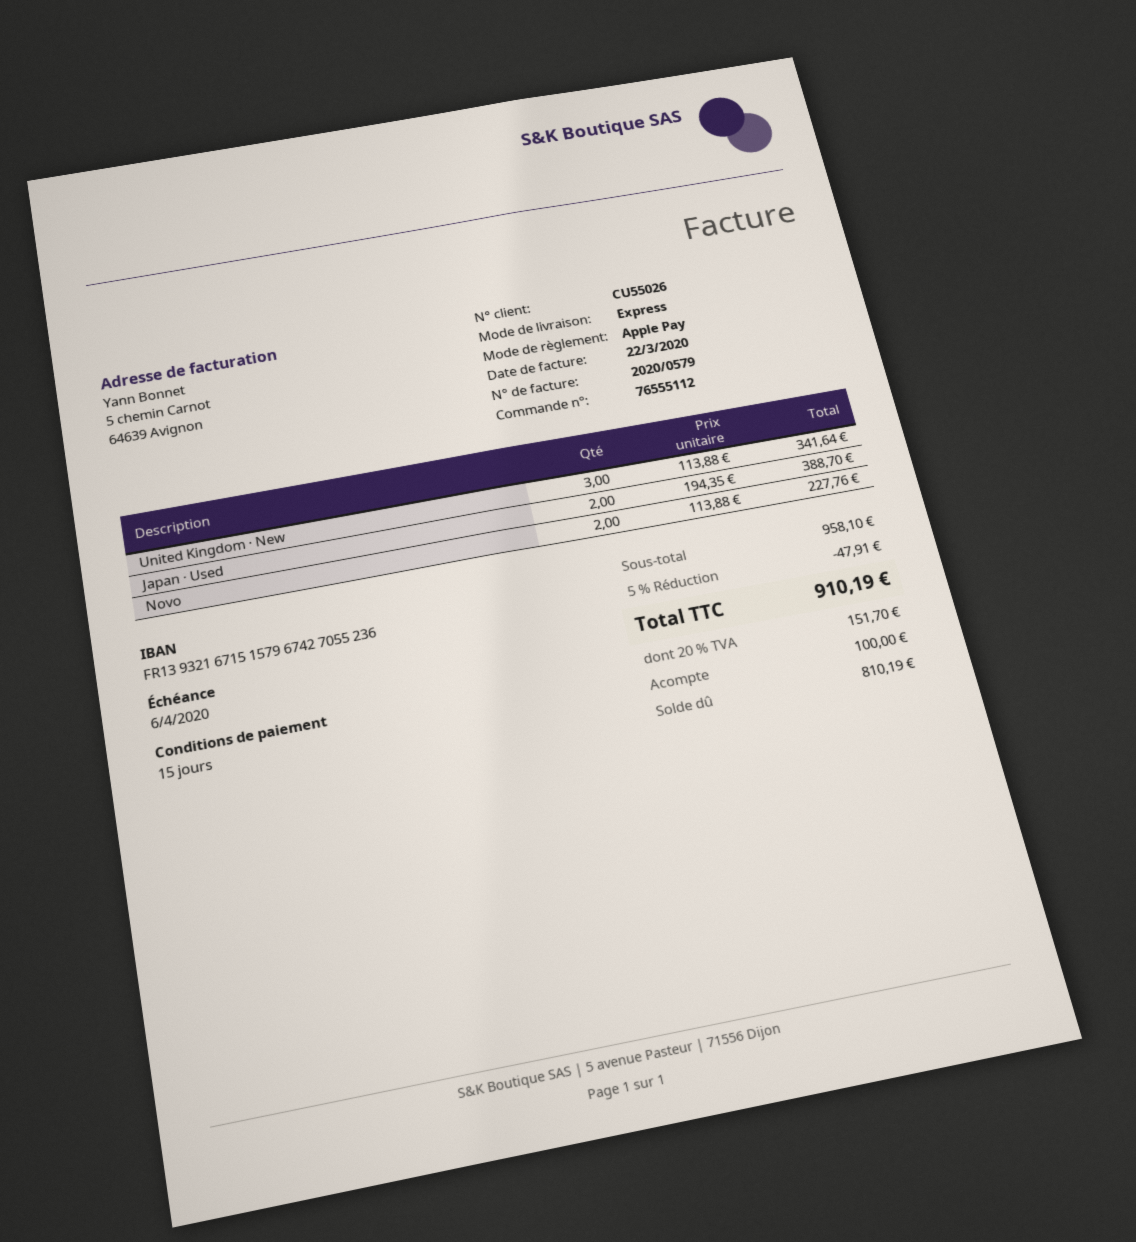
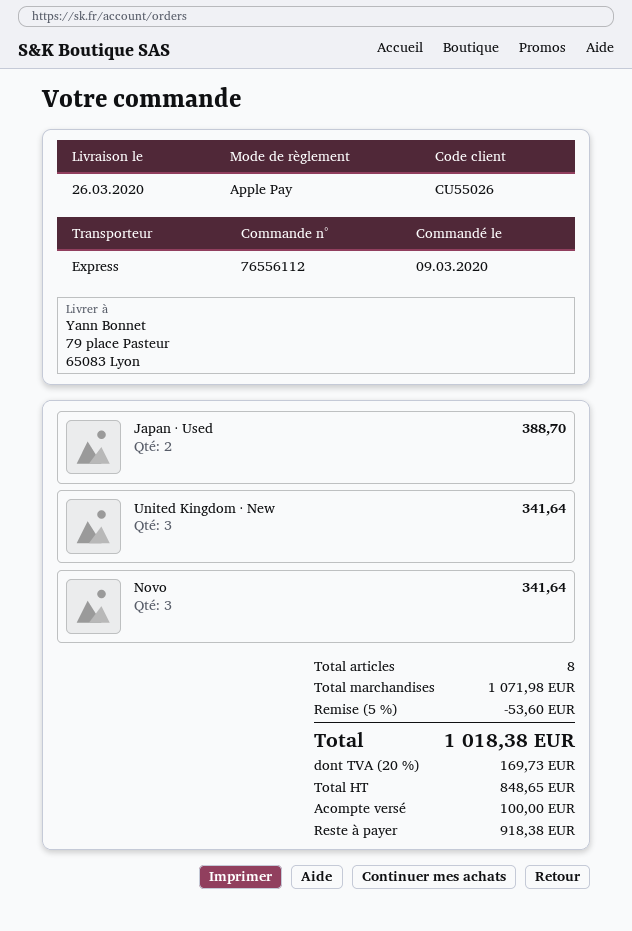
order number: 76555112 -> 76556112
Novo: 2 for 227.76 -> 3 for 341.64
subtotal: 958.10 -> 1071.98
discount: 5% = 47.91 -> 5% = 53.60
tax: 20% = 151.70 -> 20% = 169.73
total: 910.19 -> 1018.38
balance: 810.19 -> 918.38

